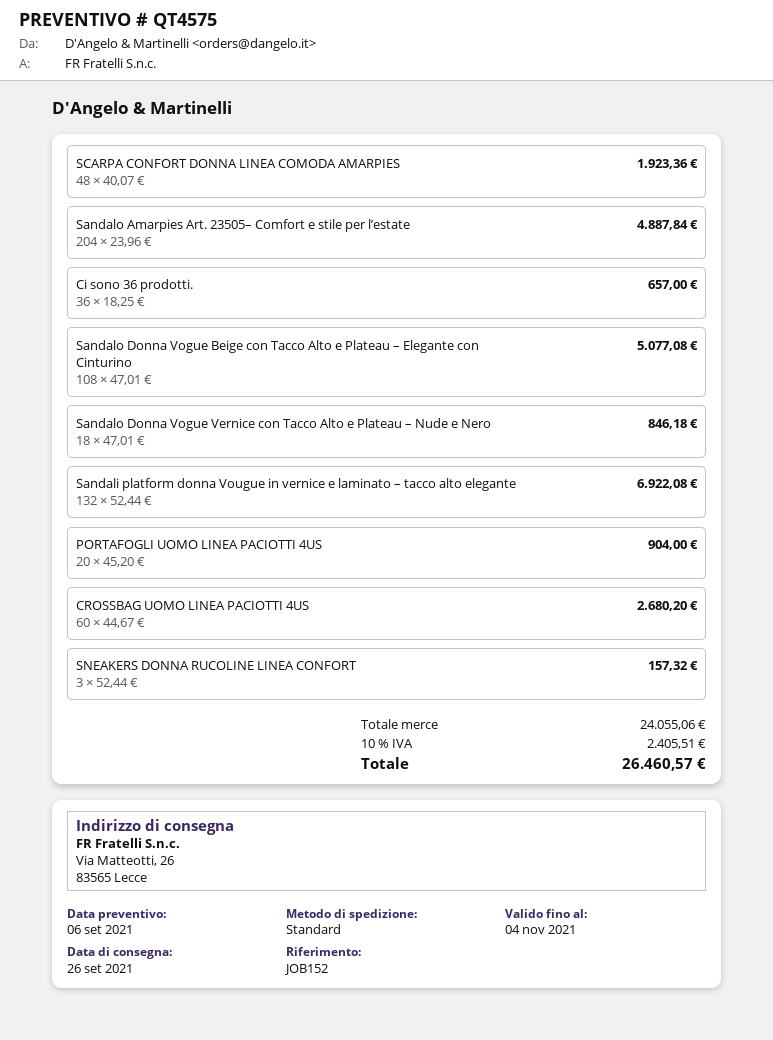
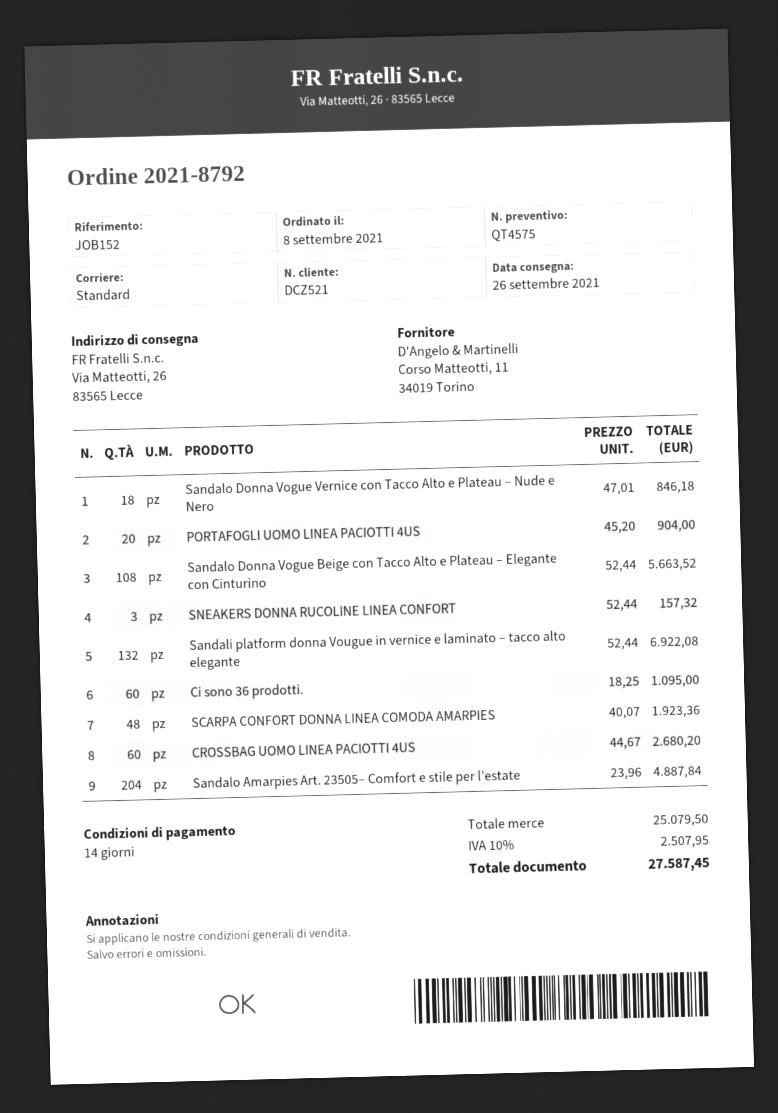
Ci sono 36 prodotti.: 36 x 18.25 = 657.00 -> 60 x 18.25 = 1095.00
Sandalo Donna Vogue Beige con Tacco Alto e Plateau – Elegante con Cinturino: 108 x 47.01 = 5077.08 -> 108 x 52.44 = 5663.52
subtotal: 24055.06 -> 25079.50
tax: 10% = 2405.51 -> 10% = 2507.95
total: 26460.57 -> 27587.45

